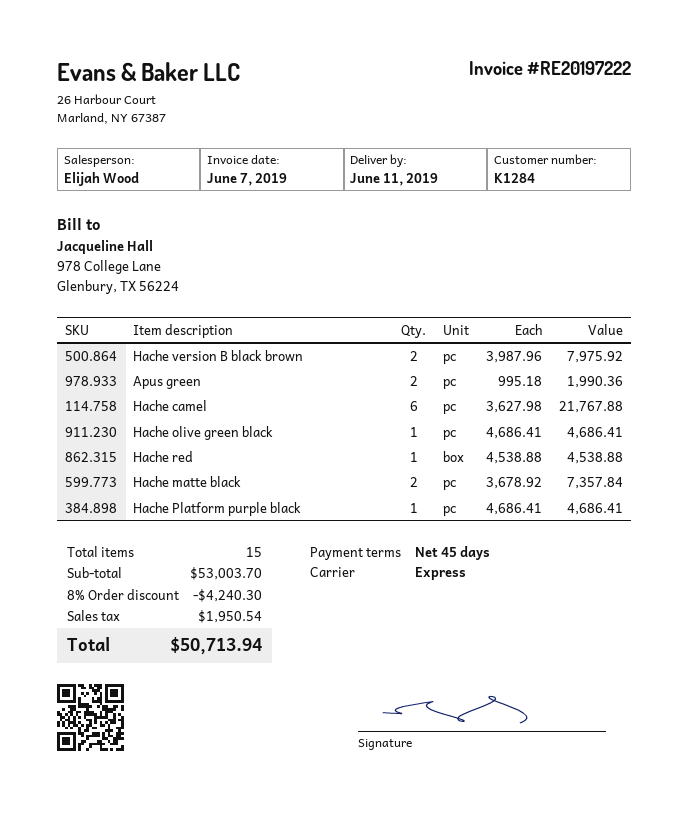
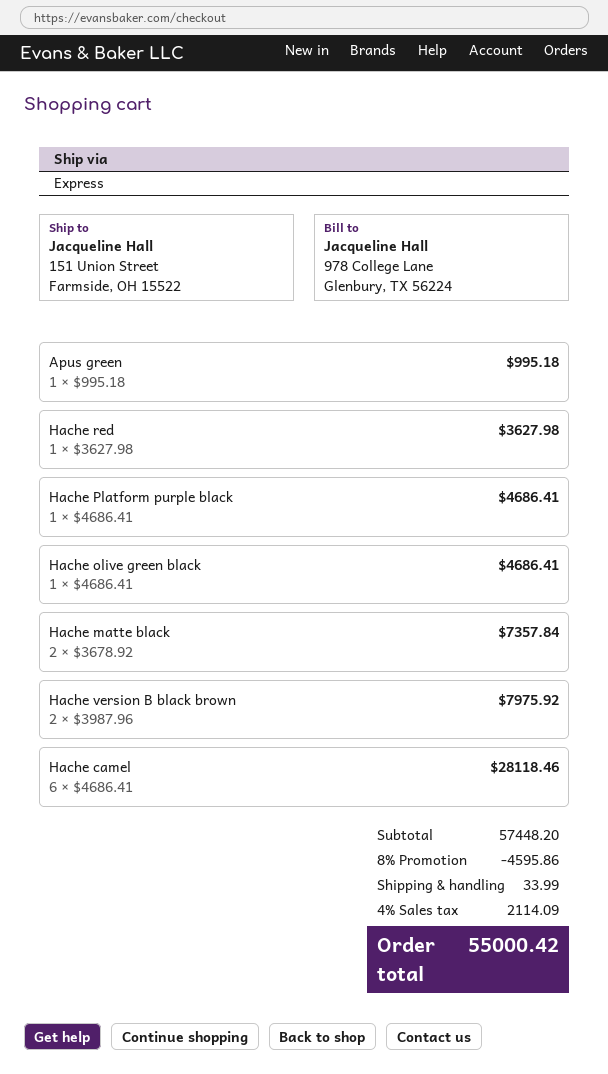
Apus green: 2 x 995.18 = 1990.36 -> 1 x 995.18 = 995.18
Hache camel: 6 x 3627.98 = 21767.88 -> 6 x 4686.41 = 28118.46
Hache red: 1 x 4538.88 = 4538.88 -> 1 x 3627.98 = 3627.98
subtotal: 53003.70 -> 57448.20
discount: 8% = 4240.30 -> 8% = 4595.86
shipping: none -> 33.99
tax: 1950.54 -> 2114.09
total: 50713.94 -> 55000.42

